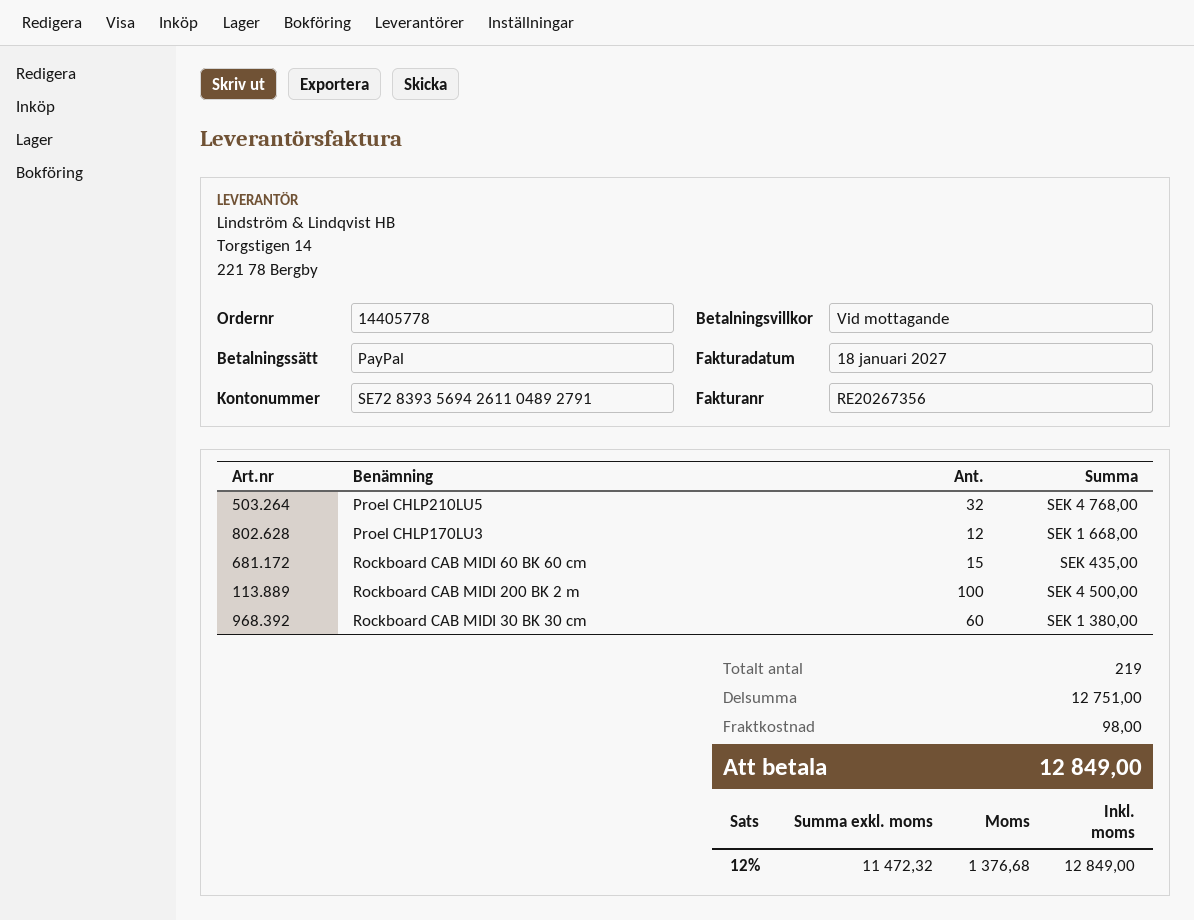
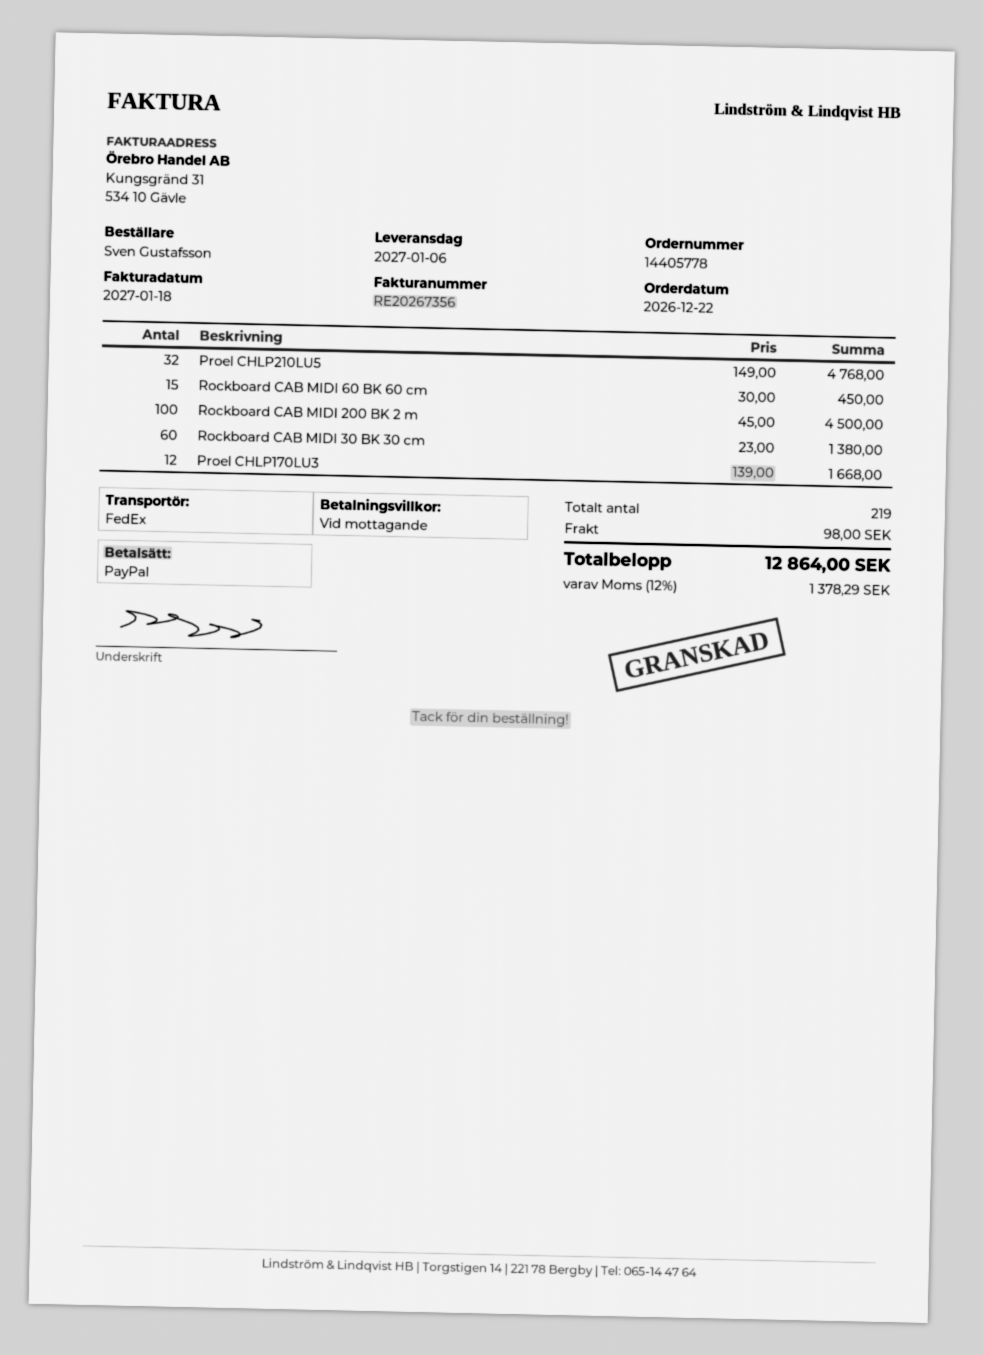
Rockboard CAB MIDI 60 BK 60 cm: 15 for 435.00 -> 15 for 450.00
tax: 12% = 1376.68 -> 12% = 1378.29
total: 12849.00 -> 12864.00

